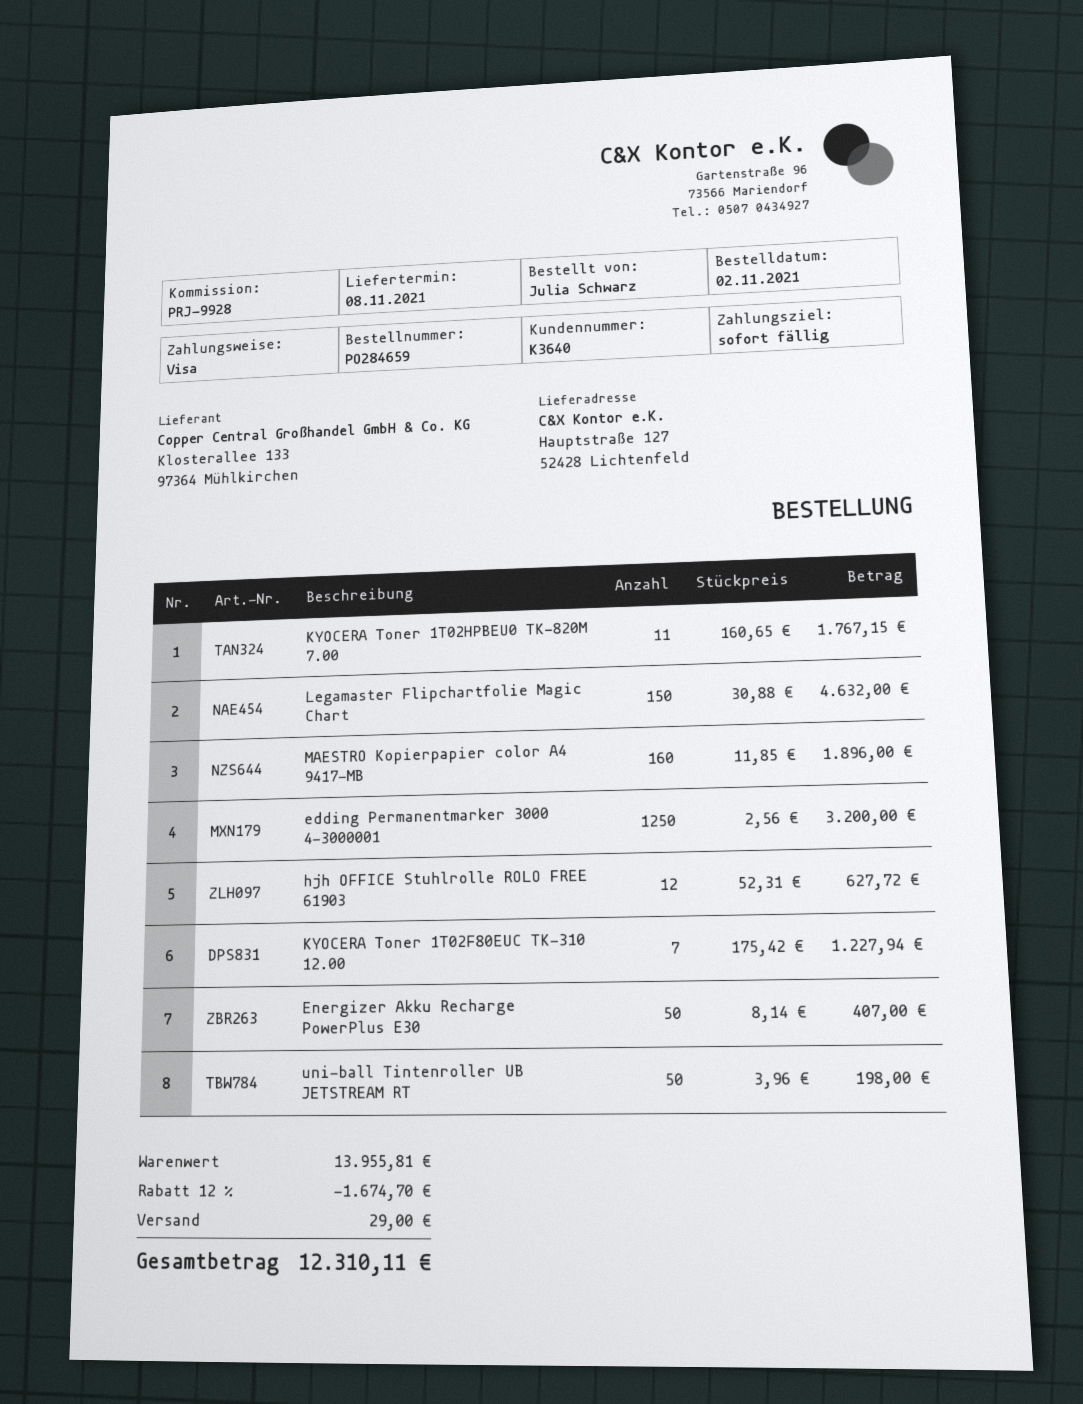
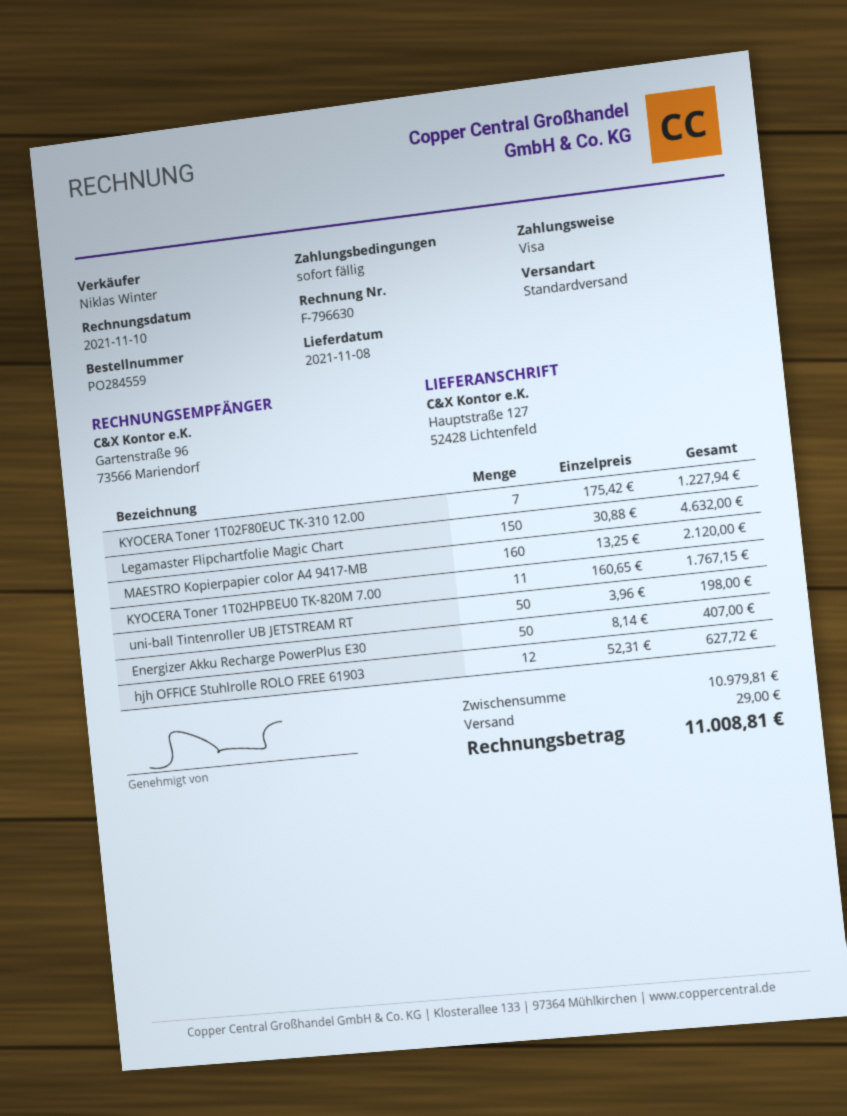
order number: PO284659 -> PO284559
MAESTRO Kopierpapier color A4 9417-MB: 160 x 11.85 = 1896.00 -> 160 x 13.25 = 2120.00
edding Permanentmarker 3000 4-3000001: 1250 x 2.56 = 3200.00 -> none
subtotal: 13955.81 -> 10979.81
discount: 12% = 1674.70 -> none
total: 12310.11 -> 11008.81

